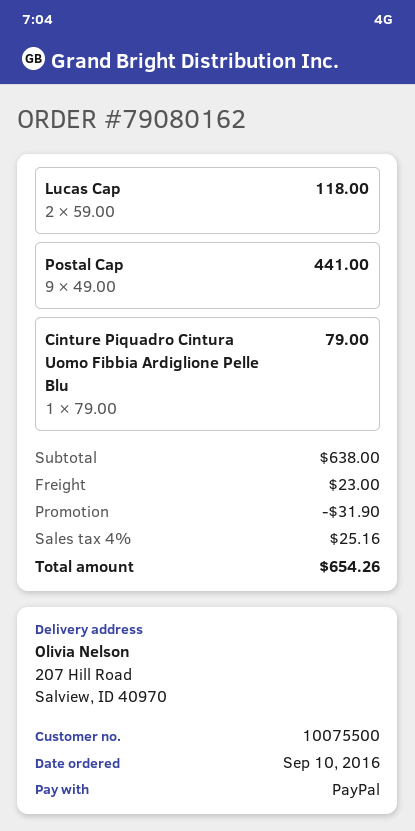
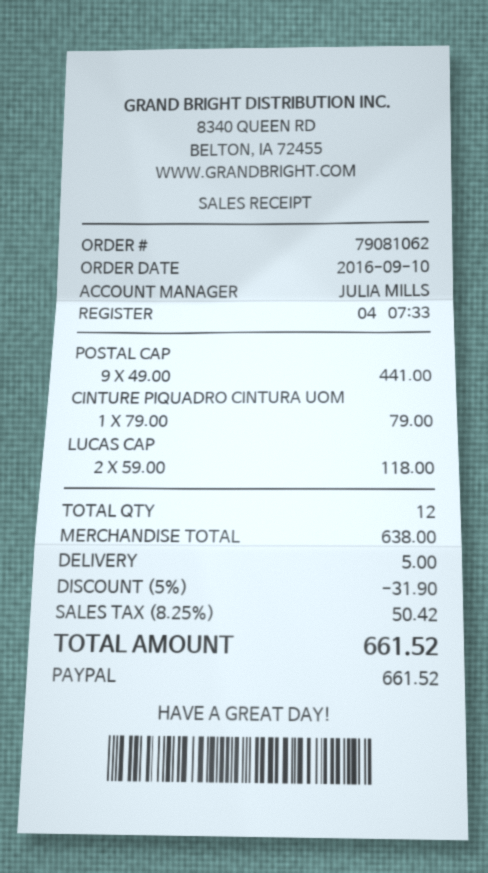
order number: 79080162 -> 79081062
shipping: 23.00 -> 5.00
tax: 4% = 25.16 -> 8.25% = 50.42
total: 654.26 -> 661.52

